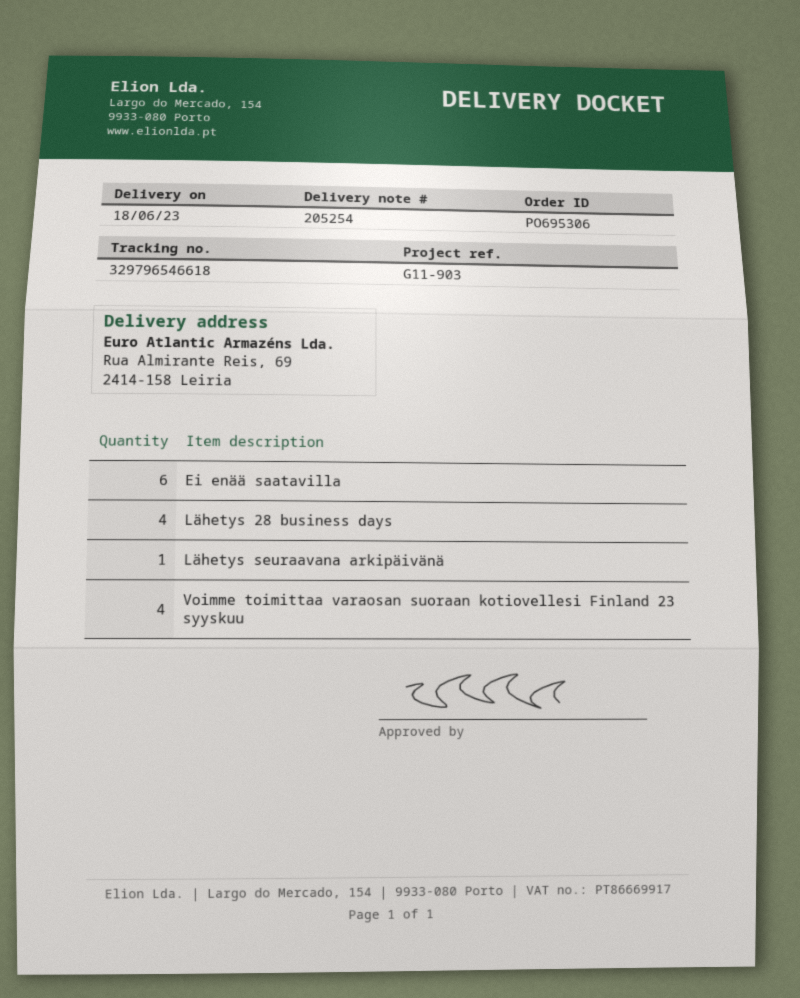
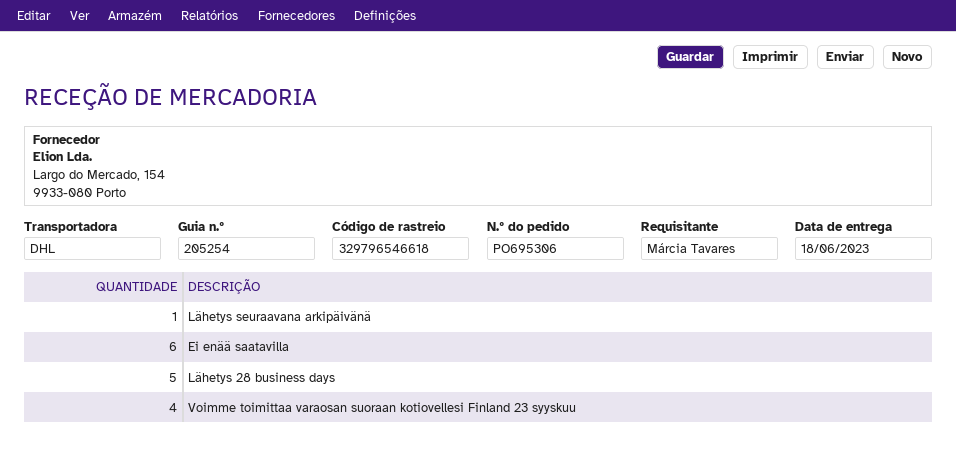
Lähetys 28 business days: 4 -> 5

